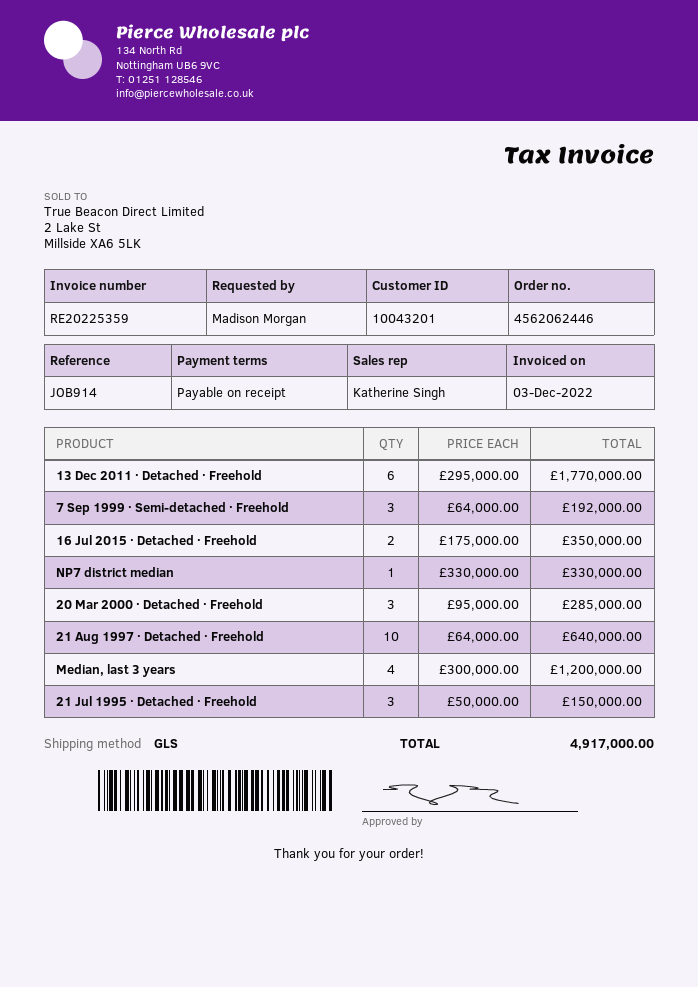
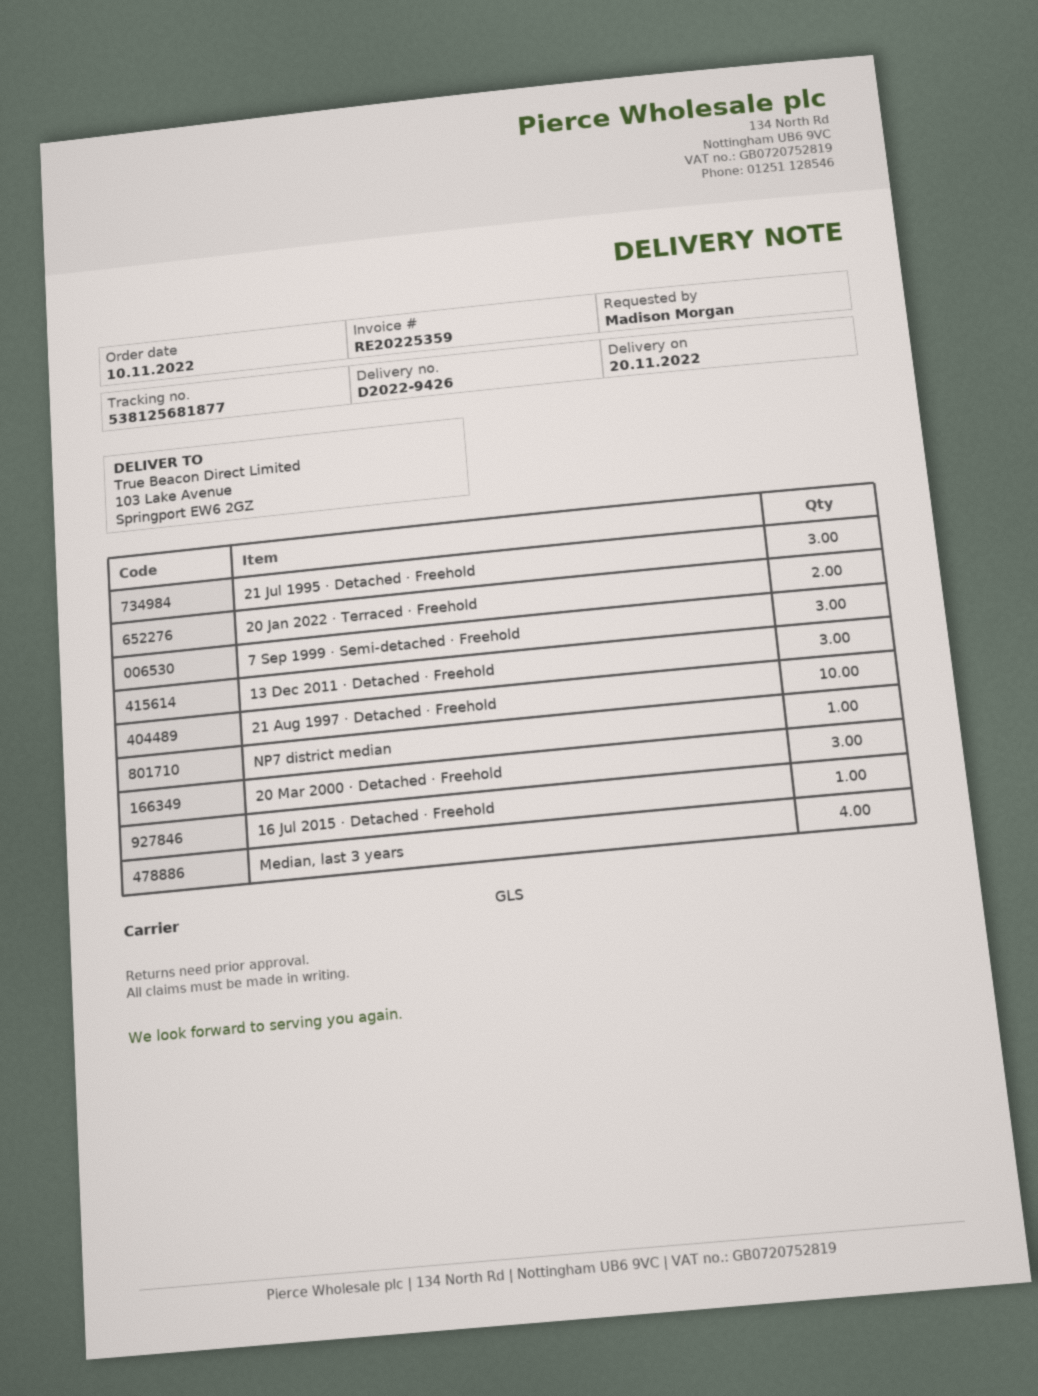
13 Dec 2011 · Detached · Freehold: 6 -> 3
16 Jul 2015 · Detached · Freehold: 2 -> 1
20 Jan 2022 · Terraced · Freehold: none -> 2

